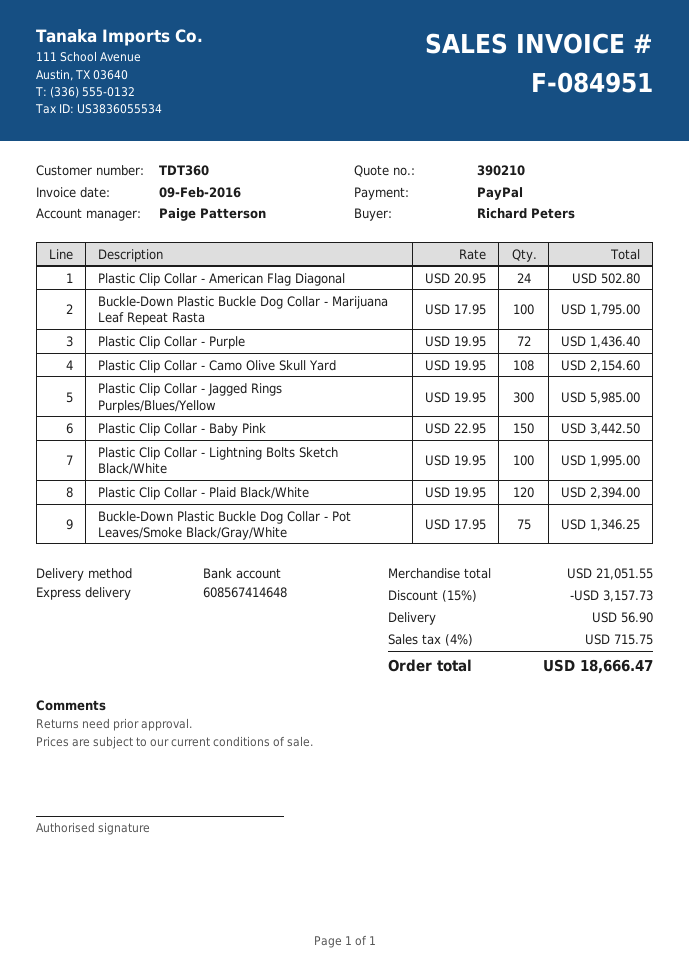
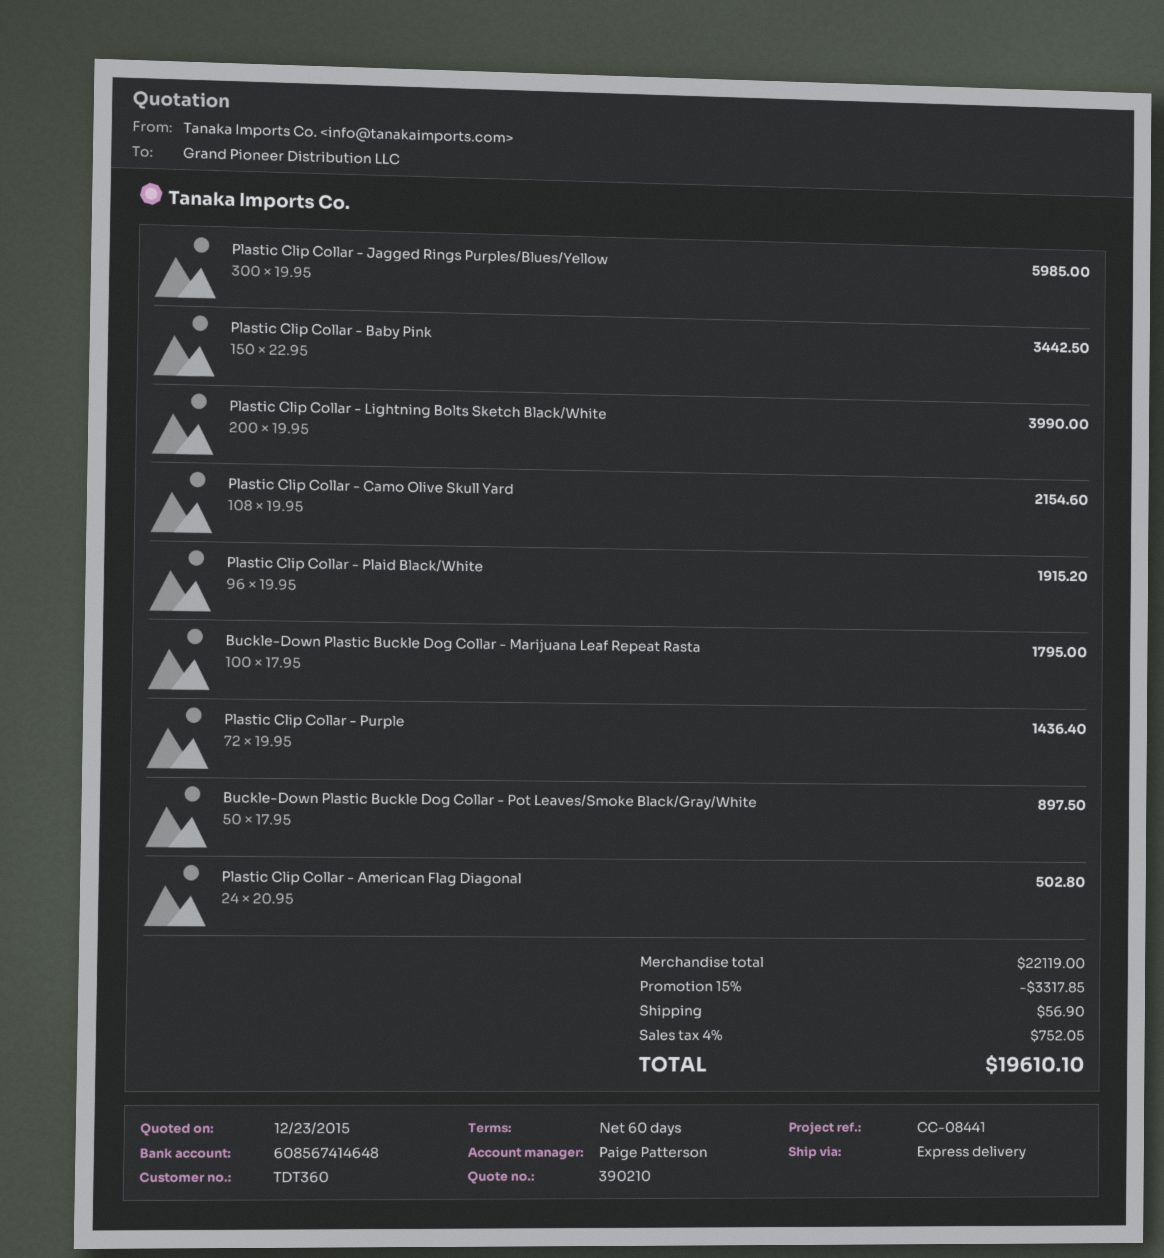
Plastic Clip Collar - Lightning Bolts Sketch Black/White: 100 x 19.95 = 1995.00 -> 200 x 19.95 = 3990.00
Plastic Clip Collar - Plaid Black/White: 120 x 19.95 = 2394.00 -> 96 x 19.95 = 1915.20
Buckle-Down Plastic Buckle Dog Collar - Pot Leaves/Smoke Black/Gray/White: 75 x 17.95 = 1346.25 -> 50 x 17.95 = 897.50
subtotal: 21051.55 -> 22119.00
discount: 15% = 3157.73 -> 15% = 3317.85
tax: 4% = 715.75 -> 4% = 752.05
total: 18666.47 -> 19610.10

